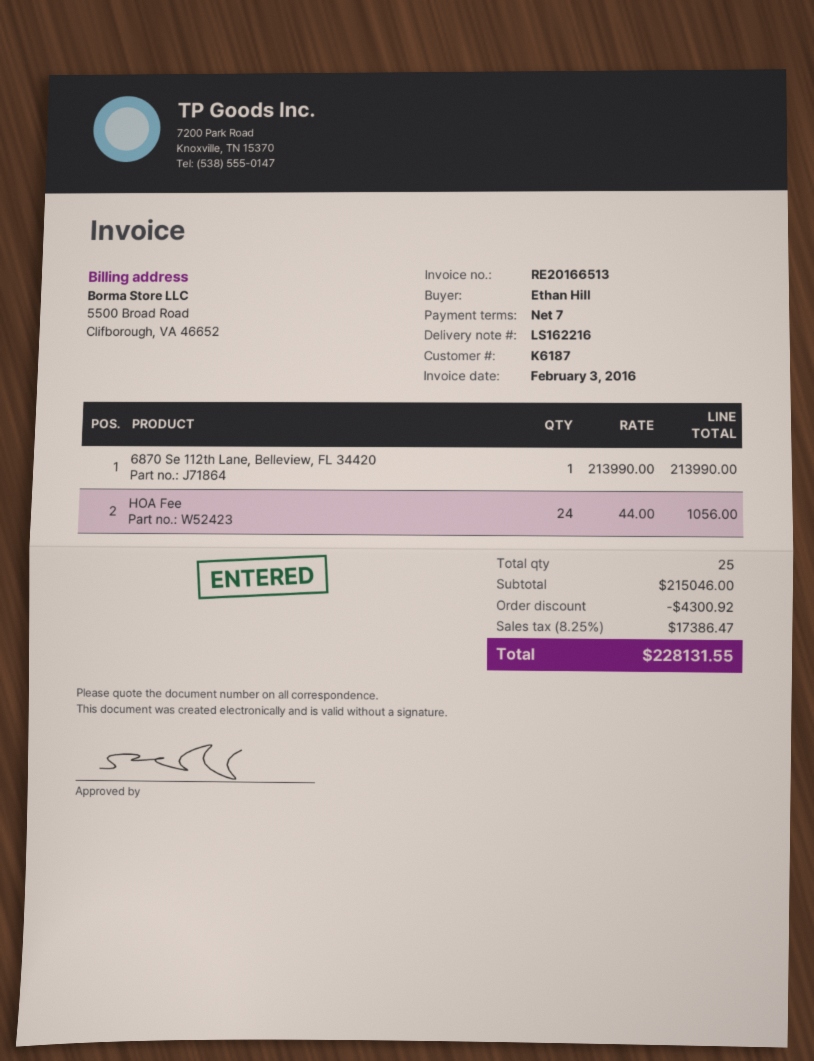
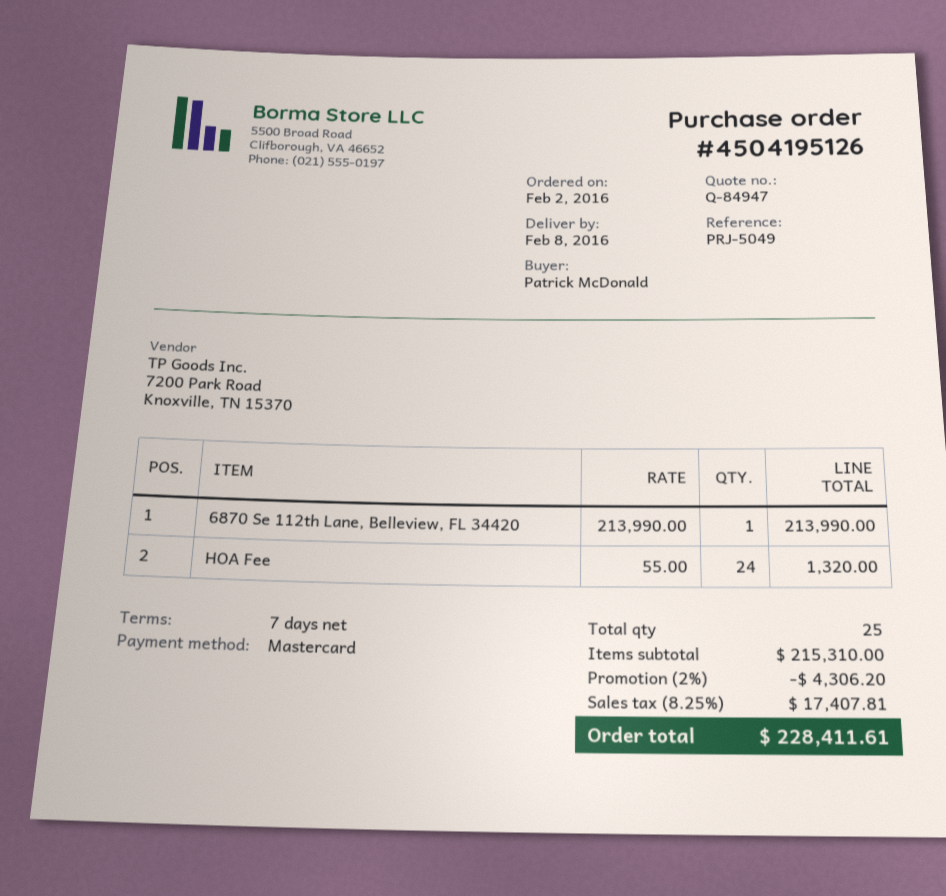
ordered by: Ethan Hill -> Patrick McDonald
HOA Fee: 24 x 44.00 = 1056.00 -> 24 x 55.00 = 1320.00
subtotal: 215046.00 -> 215310.00
discount: 4300.92 -> 4306.20
tax: 8.25% = 17386.47 -> 8.25% = 17407.81
total: 228131.55 -> 228411.61

